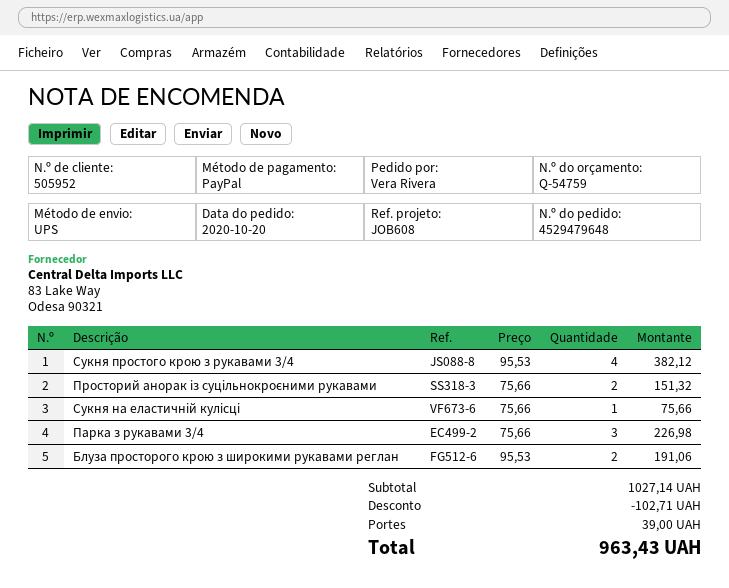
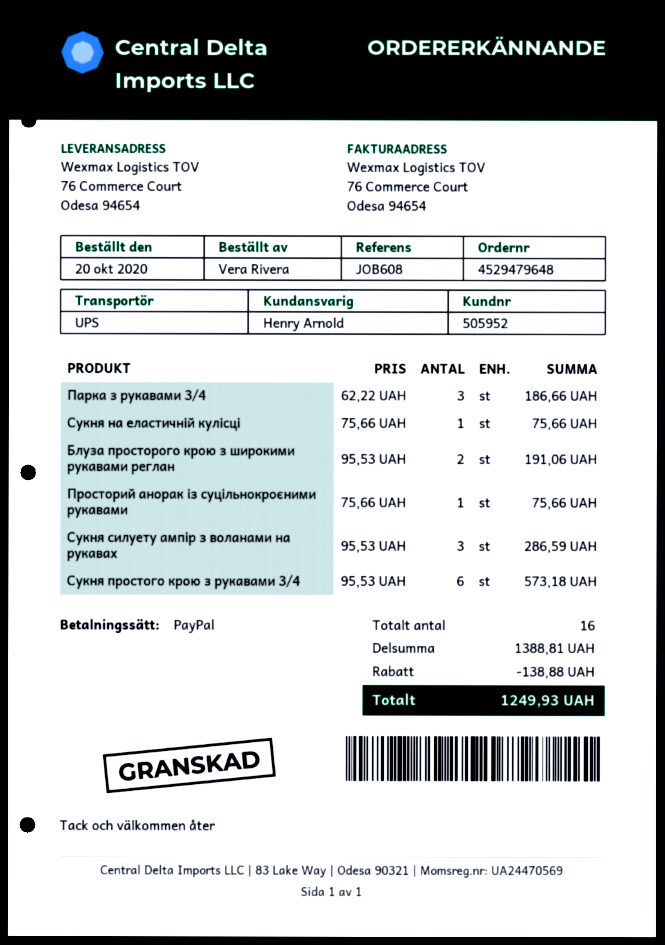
Сукня простого крою з рукавами 3/4: 4 x 95.53 = 382.12 -> 6 x 95.53 = 573.18
Просторий анорак із суцільнокроєними рукавами: 2 x 75.66 = 151.32 -> 1 x 75.66 = 75.66
Парка з рукавами 3/4: 3 x 75.66 = 226.98 -> 3 x 62.22 = 186.66
Сукня силуету ампір з воланами на рукавах: none -> 3 x 95.53 = 286.59
subtotal: 1027.14 -> 1388.81
discount: 102.71 -> 138.88
shipping: 39.00 -> none
total: 963.43 -> 1249.93

